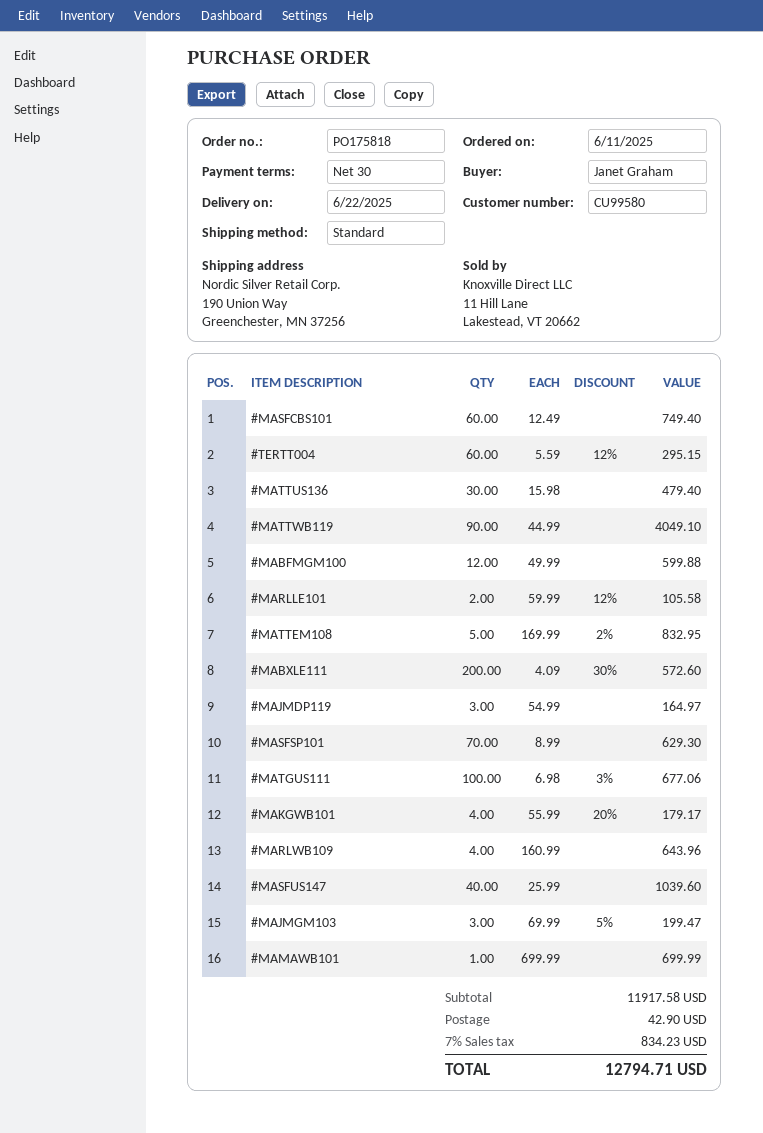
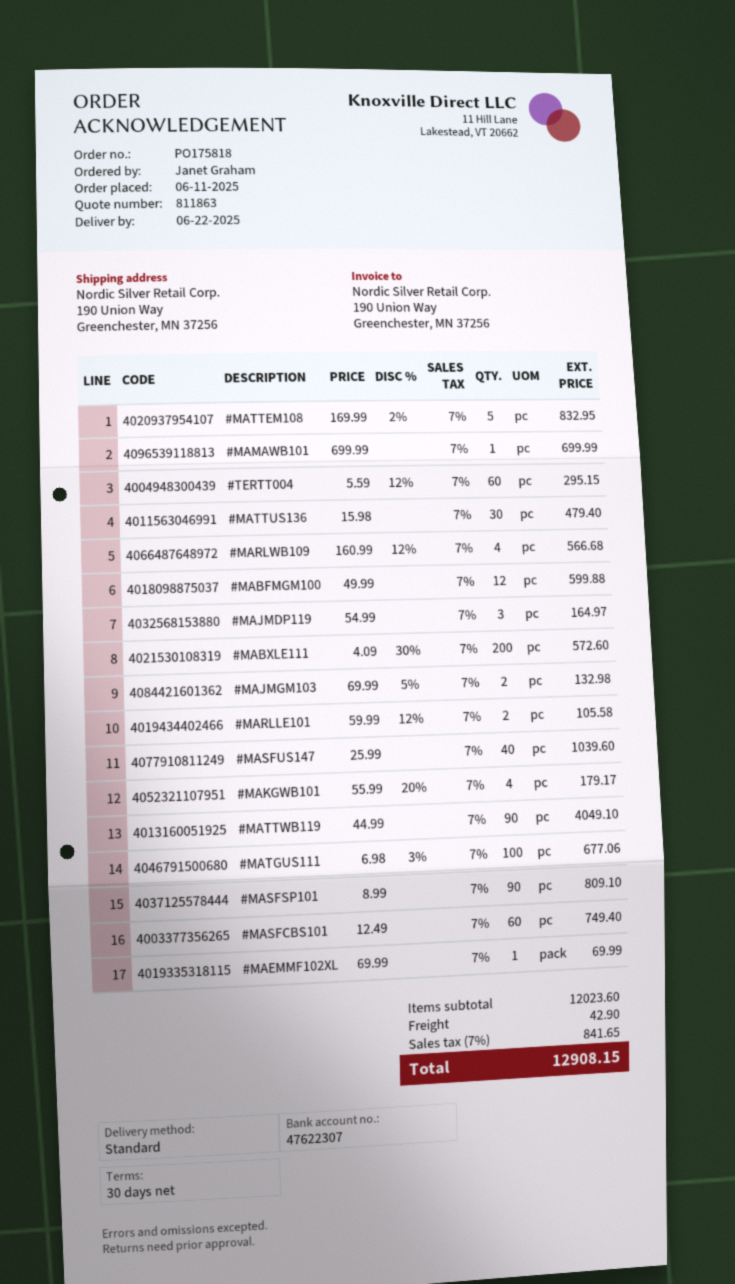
#MASFSP101: 70 x 8.99 = 629.30 -> 90 x 8.99 = 809.10
#MARLWB109: 4 x 160.99 = 643.96 -> 4 x 160.99 - 12% = 566.68
#MAJMGM103: 3 x 69.99 - 5% = 199.47 -> 2 x 69.99 - 5% = 132.98
#MAEMMF102XL: none -> 1 x 69.99 = 69.99
subtotal: 11917.58 -> 12023.60
tax: 7% = 834.23 -> 7% = 841.65
total: 12794.71 -> 12908.15

